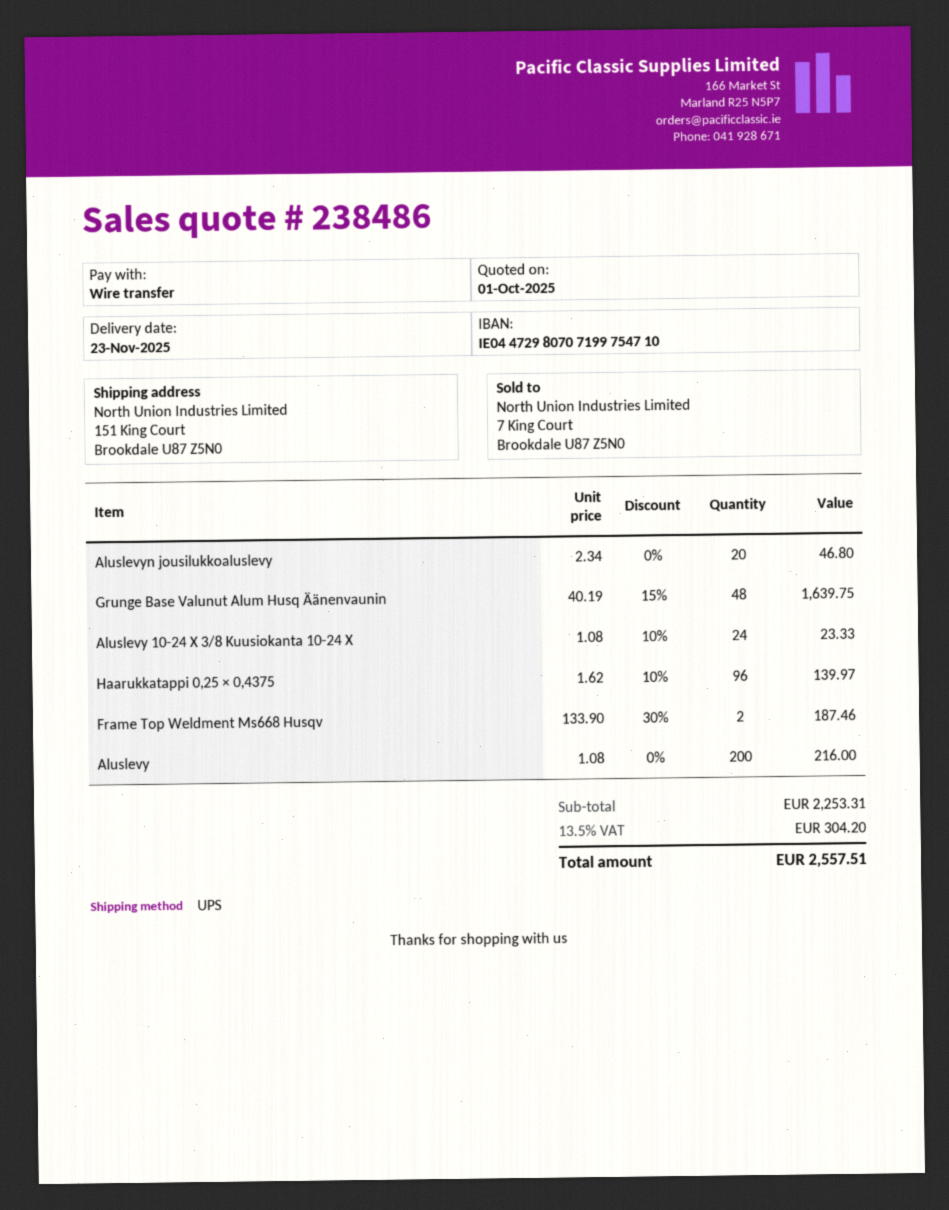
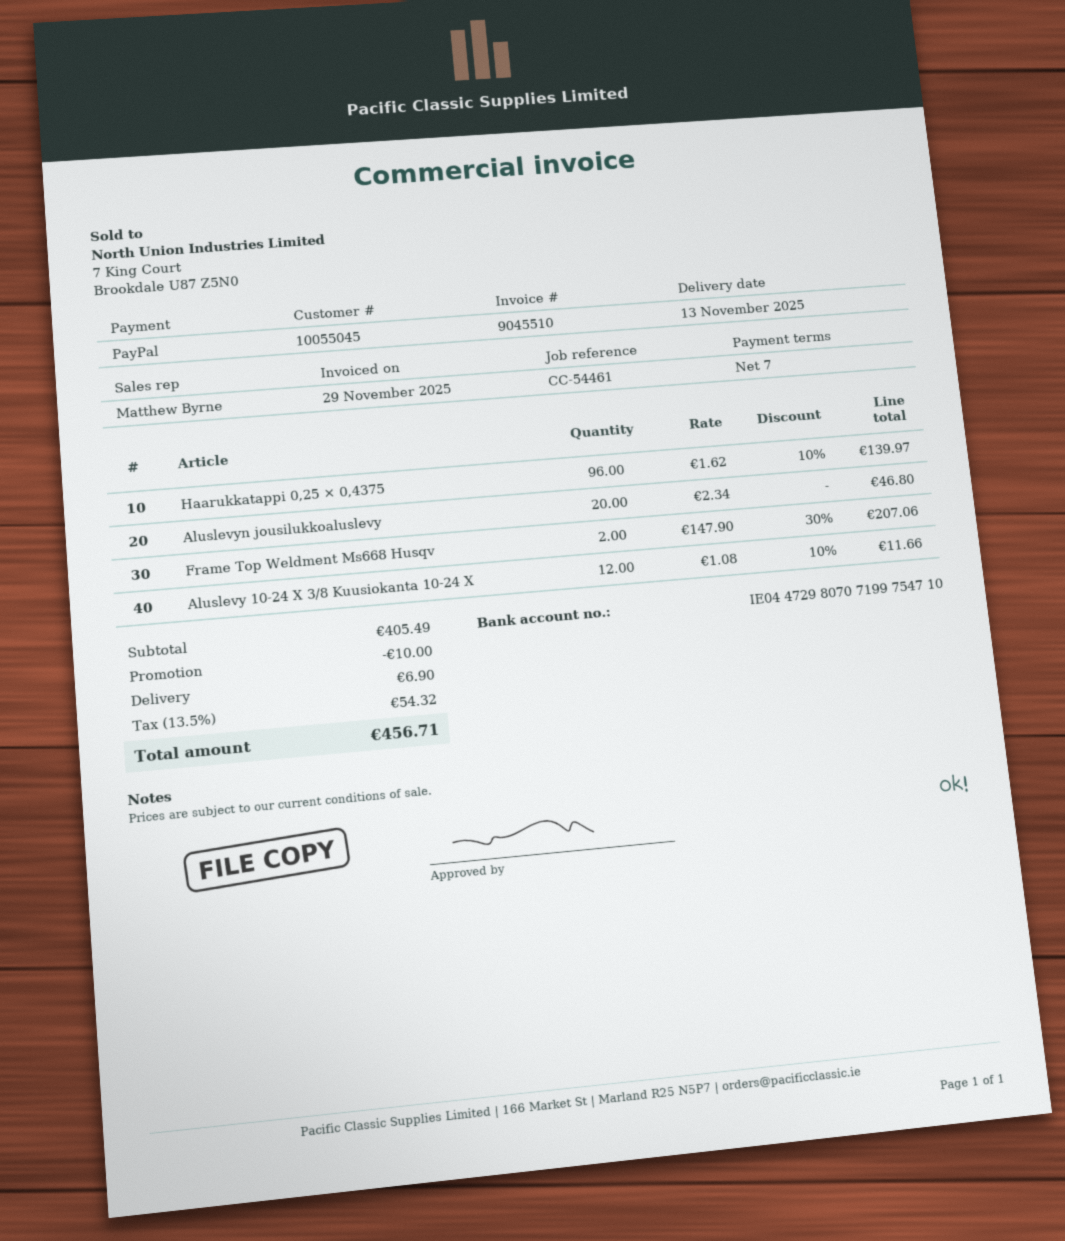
delivery date: 2025-11-23 -> 2025-11-13
payment method: bank transfer -> PayPal
Grunge Base Valunut Alum Husq Äänenvaunin: 48 x 40.19 - 15% = 1639.75 -> none
Aluslevy 10-24 X 3/8 Kuusiokanta 10-24 X: 24 x 1.08 - 10% = 23.33 -> 12 x 1.08 - 10% = 11.66
Frame Top Weldment Ms668 Husqv: 2 x 133.90 - 30% = 187.46 -> 2 x 147.90 - 30% = 207.06
Aluslevy: 200 x 1.08 = 216.00 -> none
subtotal: 2253.31 -> 405.49
discount: none -> 10.00
shipping: none -> 6.90
tax: 13.5% = 304.20 -> 13.5% = 54.32
total: 2557.51 -> 456.71

